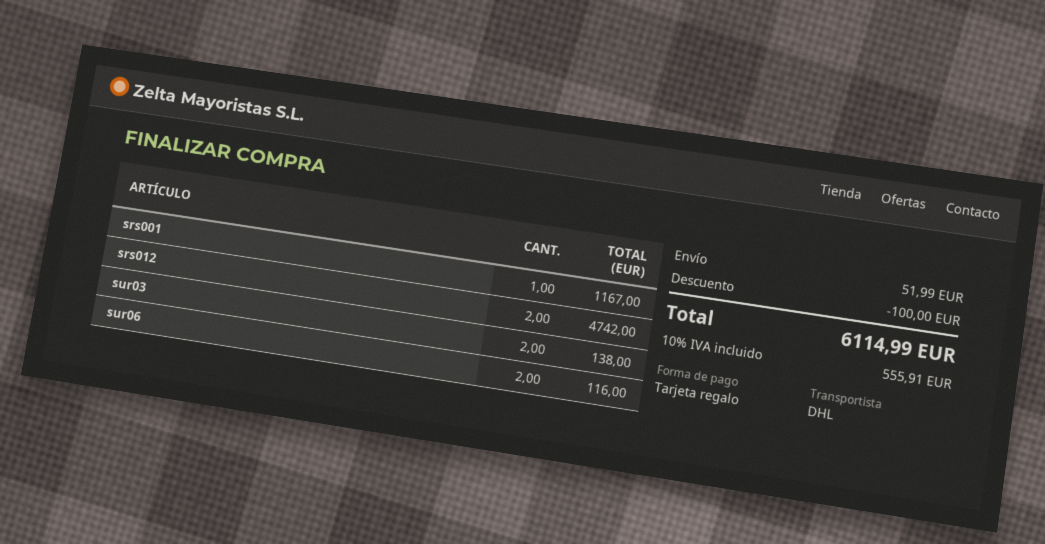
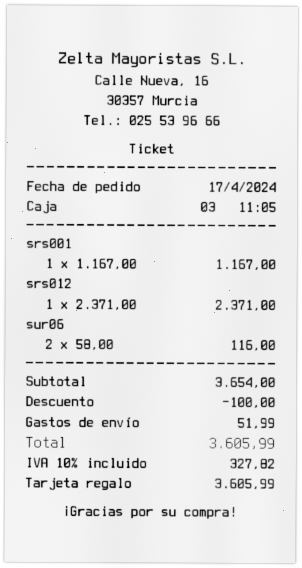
srs012: 2 for 4742.00 -> 1 for 2371.00
sur03: 2 for 138.00 -> none
tax: 10% = 555.91 -> 10% = 327.82
total: 6114.99 -> 3605.99

